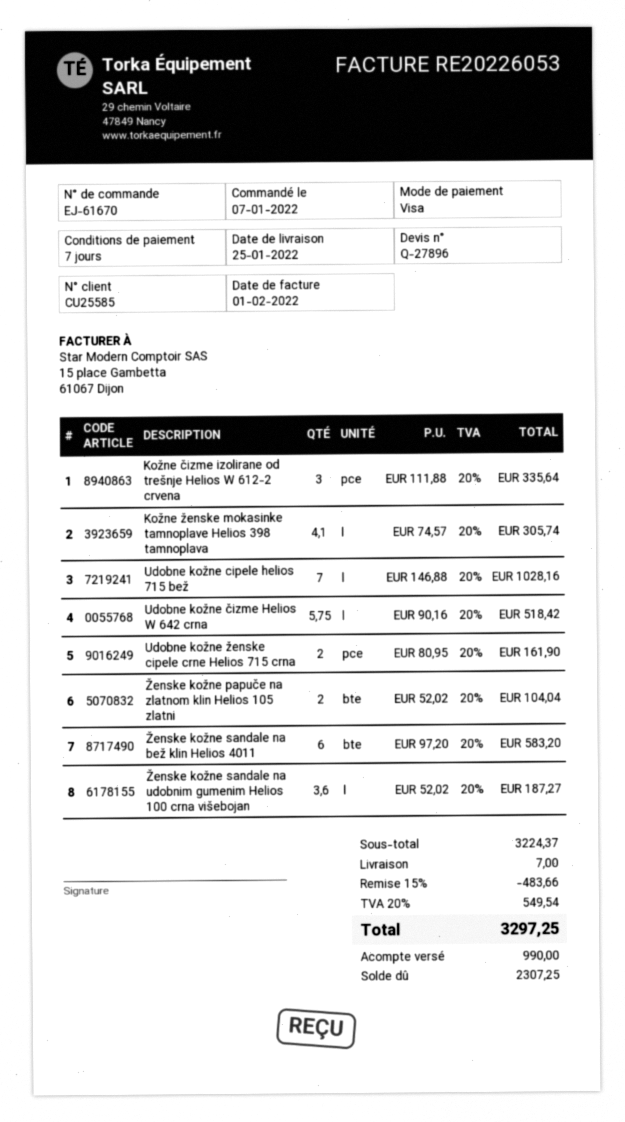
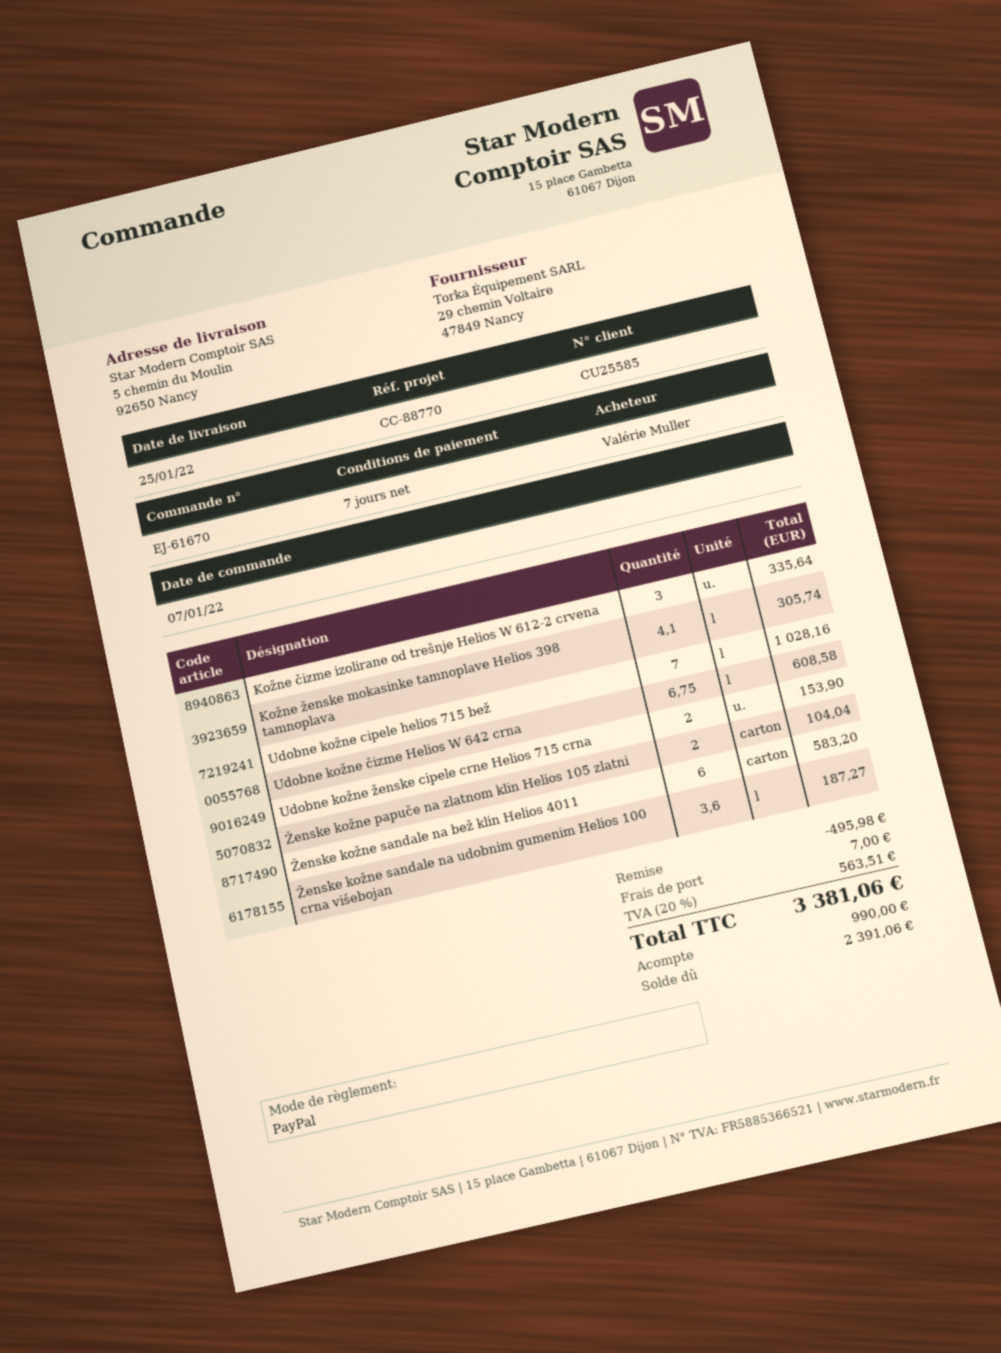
payment method: Visa -> PayPal
Udobne kožne čizme Helios W 642 crna: 5.75 for 518.42 -> 6.75 for 608.58
Udobne kožne ženske cipele crne Helios 715 crna: 2 for 161.90 -> 2 for 153.90
discount: 483.66 -> 495.98
tax: 20% = 549.54 -> 20% = 563.51
total: 3297.25 -> 3381.06
balance: 2307.25 -> 2391.06

